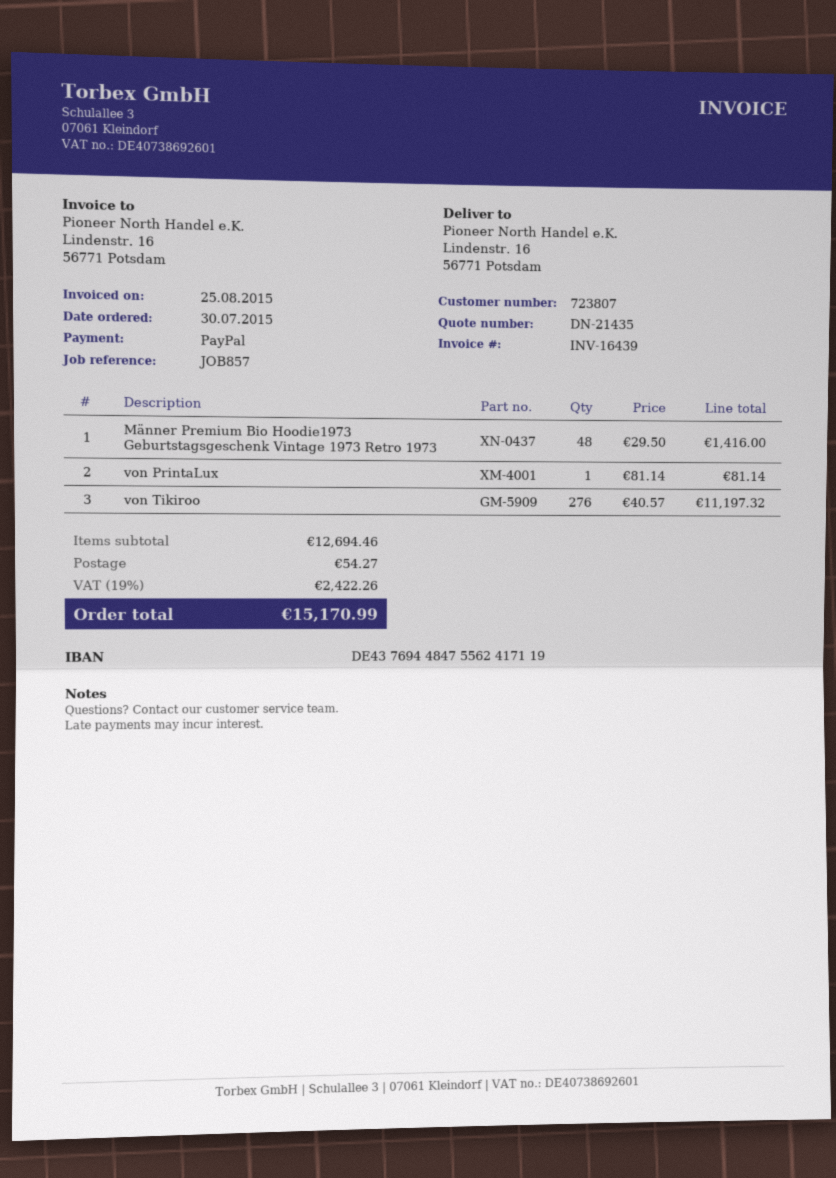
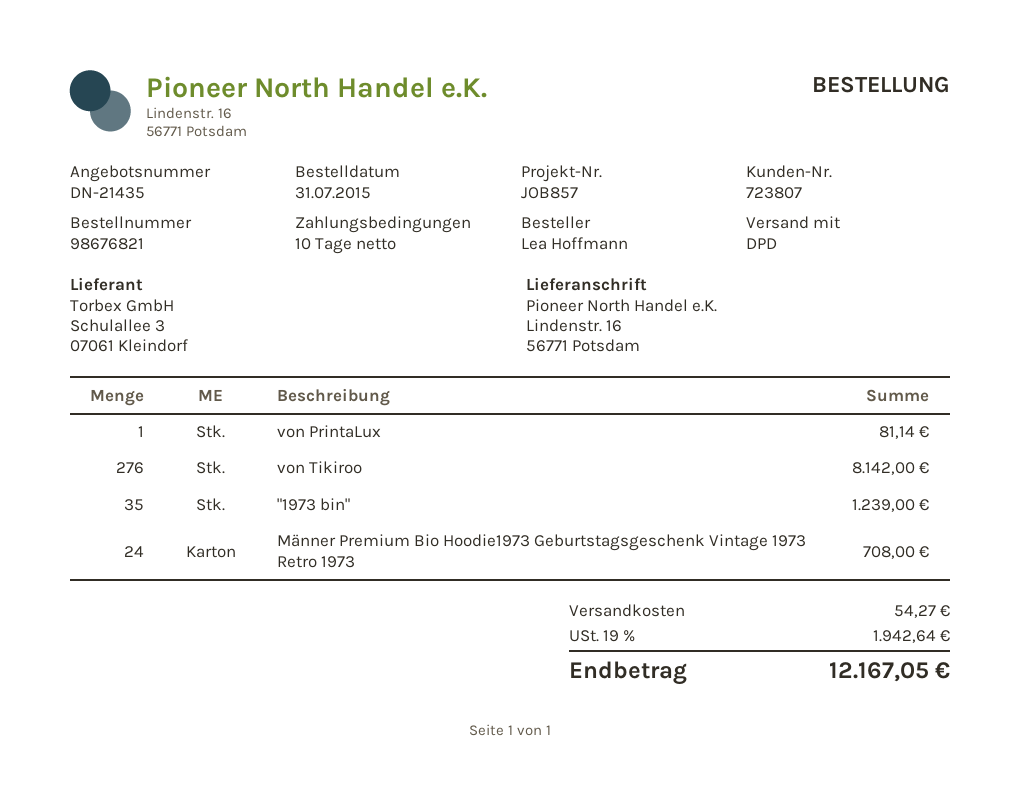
order date: 2015-07-30 -> 2015-07-31
Männer Premium Bio Hoodie1973 Geburtstagsgeschenk Vintage 1973 Retro 1973: 48 for 1416.00 -> 24 for 708.00
von Tikiroo: 276 for 11197.32 -> 276 for 8142.00
"1973 bin": none -> 35 for 1239.00
tax: 19% = 2422.26 -> 19% = 1942.64
total: 15170.99 -> 12167.05

